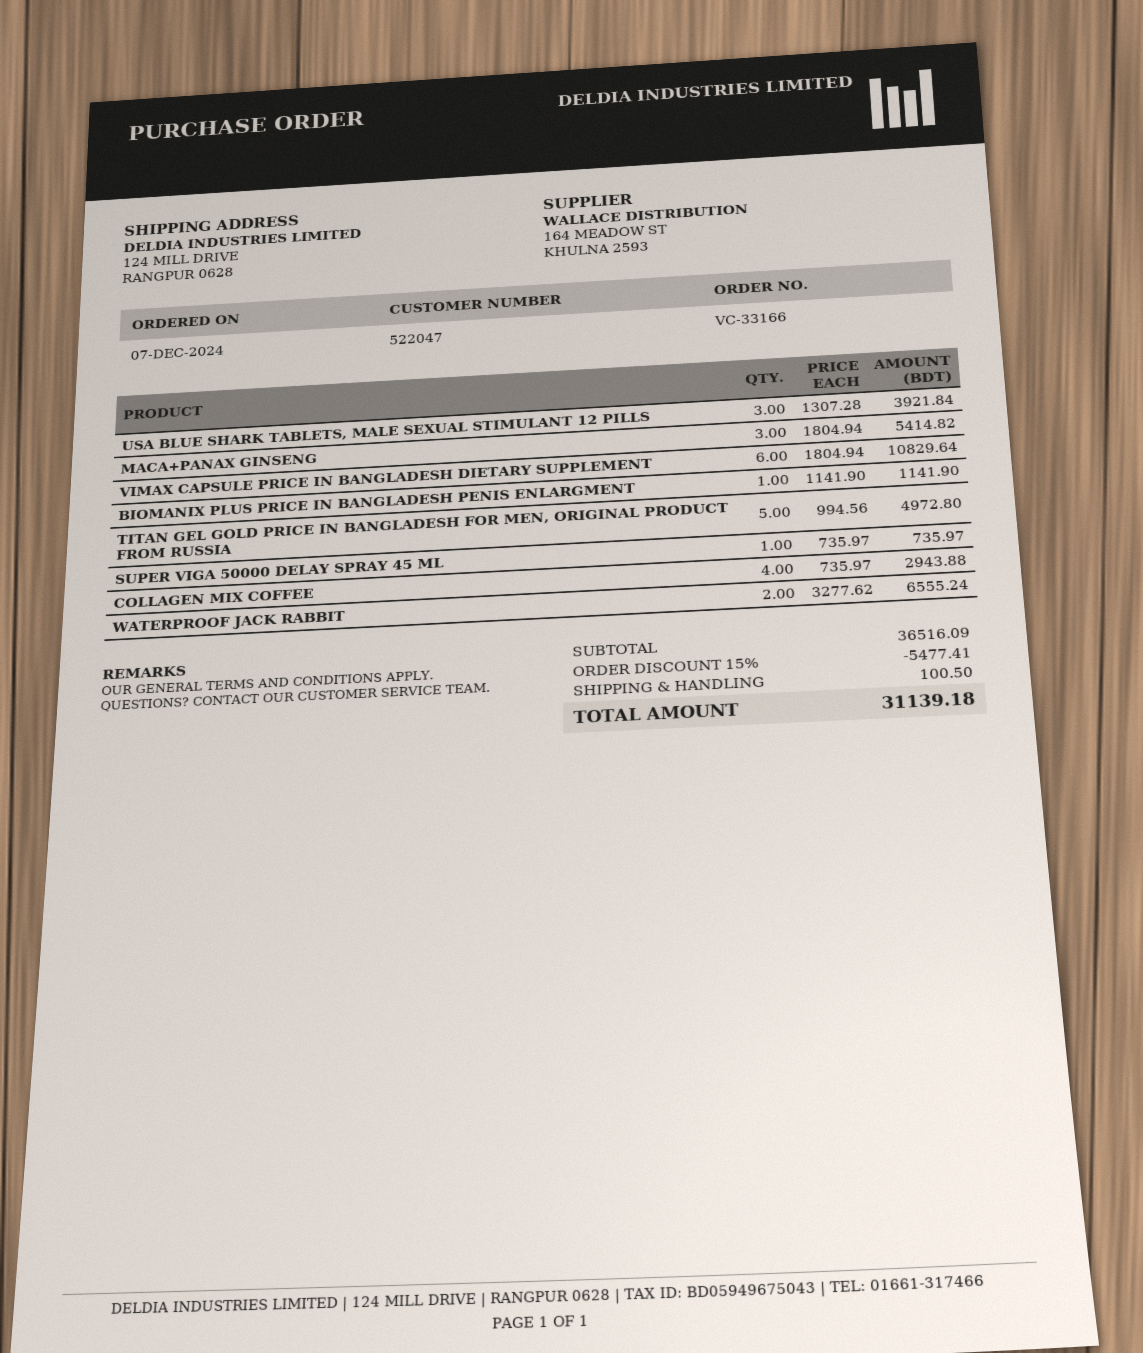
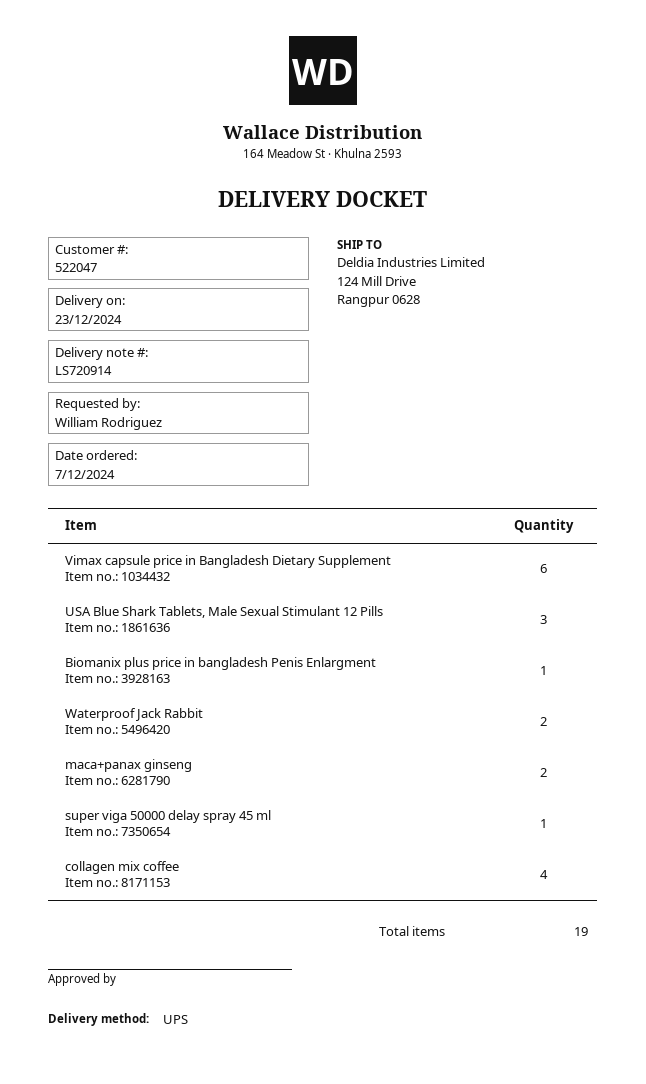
MACA+PANAX GINSENG: 3 -> 2
TITAN GEL GOLD PRICE IN BANGLADESH FOR MEN, ORIGINAL PRODUCT FROM RUSSIA: 5 -> none

